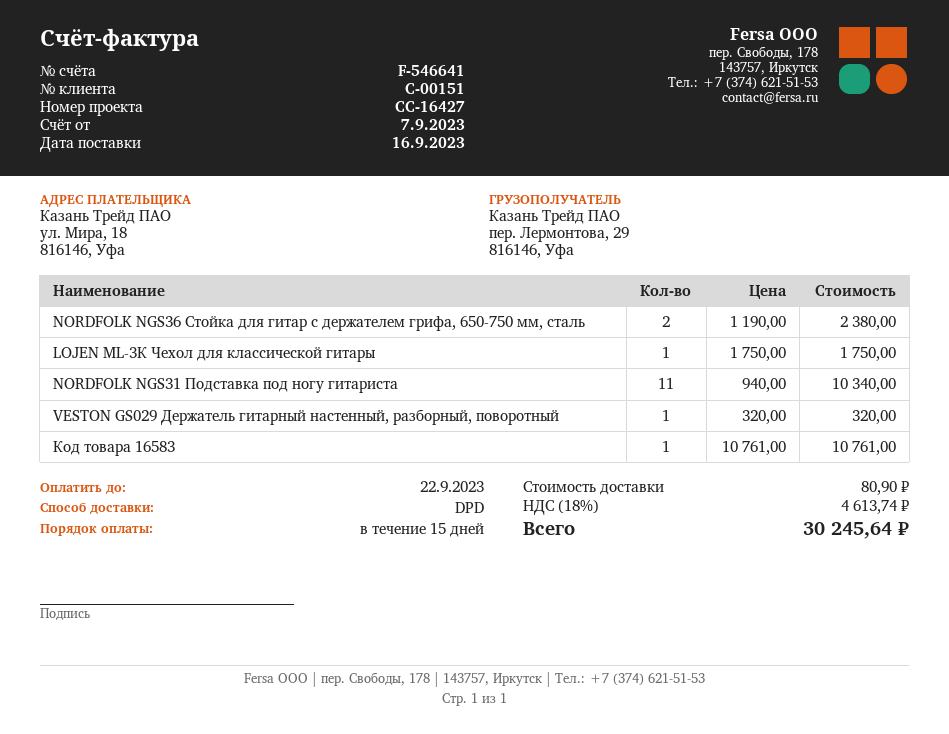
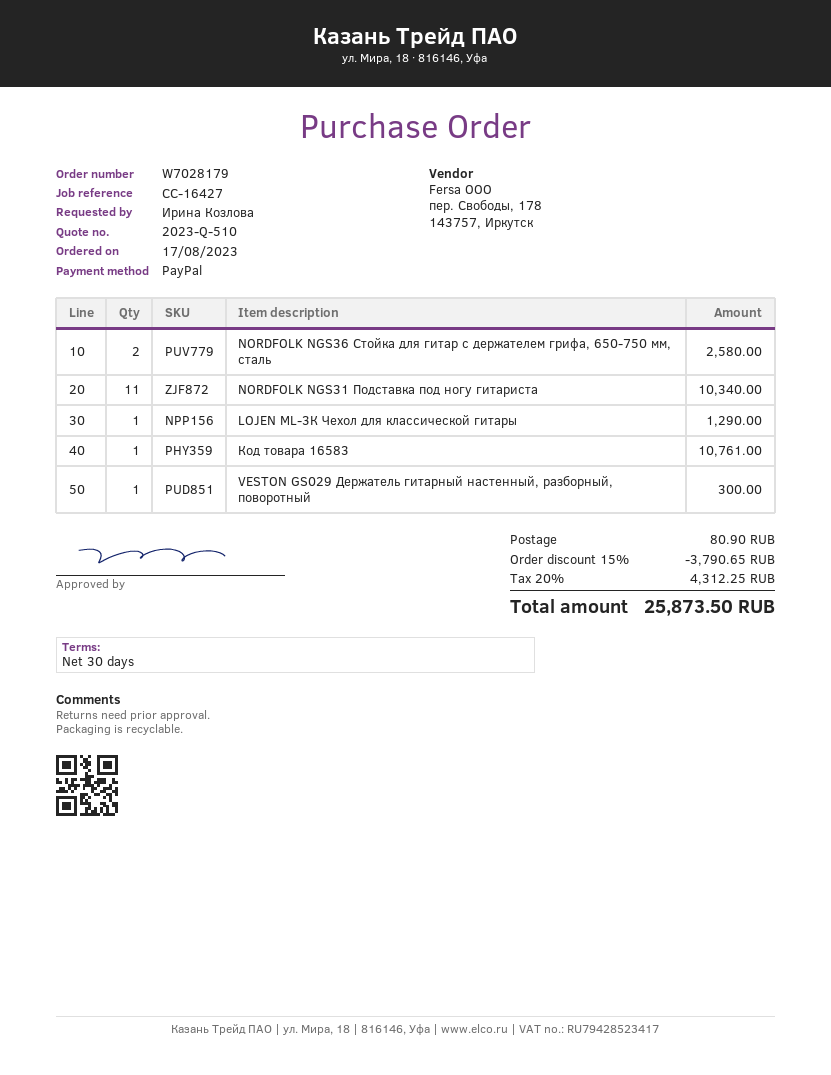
payment terms: 15 days -> 30 days
NORDFOLK NGS36 Стойка для гитар с держателем грифа, 650-750 мм, сталь: 2 for 2380.00 -> 2 for 2580.00
LOJEN ML-3К Чехол для классической гитары: 1 for 1750.00 -> 1 for 1290.00
VESTON GS029 Держатель гитарный настенный, разборный, поворотный: 1 for 320.00 -> 1 for 300.00
discount: none -> 15% = 3790.65
tax: 18% = 4613.74 -> 20% = 4312.25
total: 30245.64 -> 25873.50

